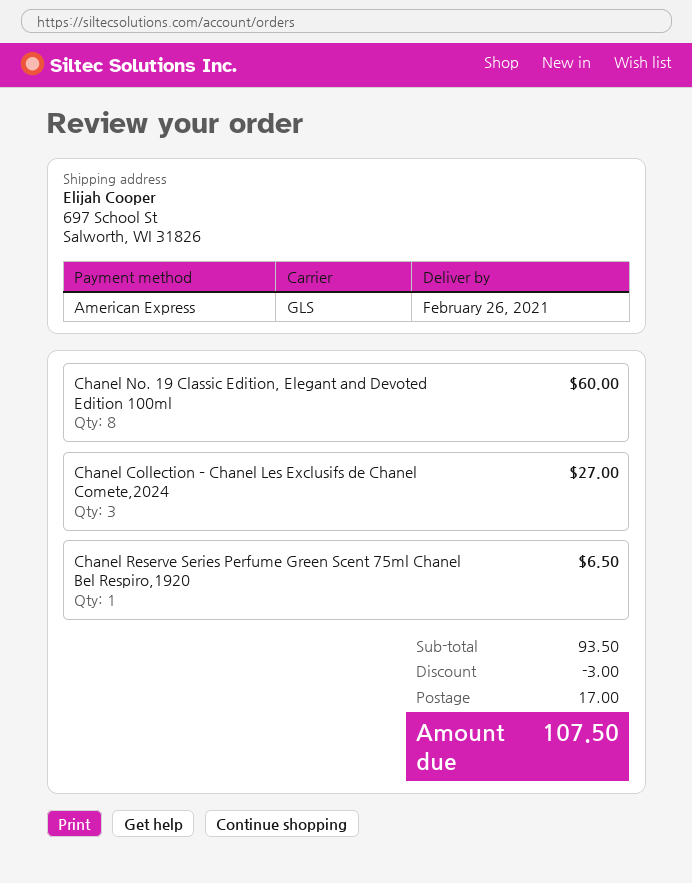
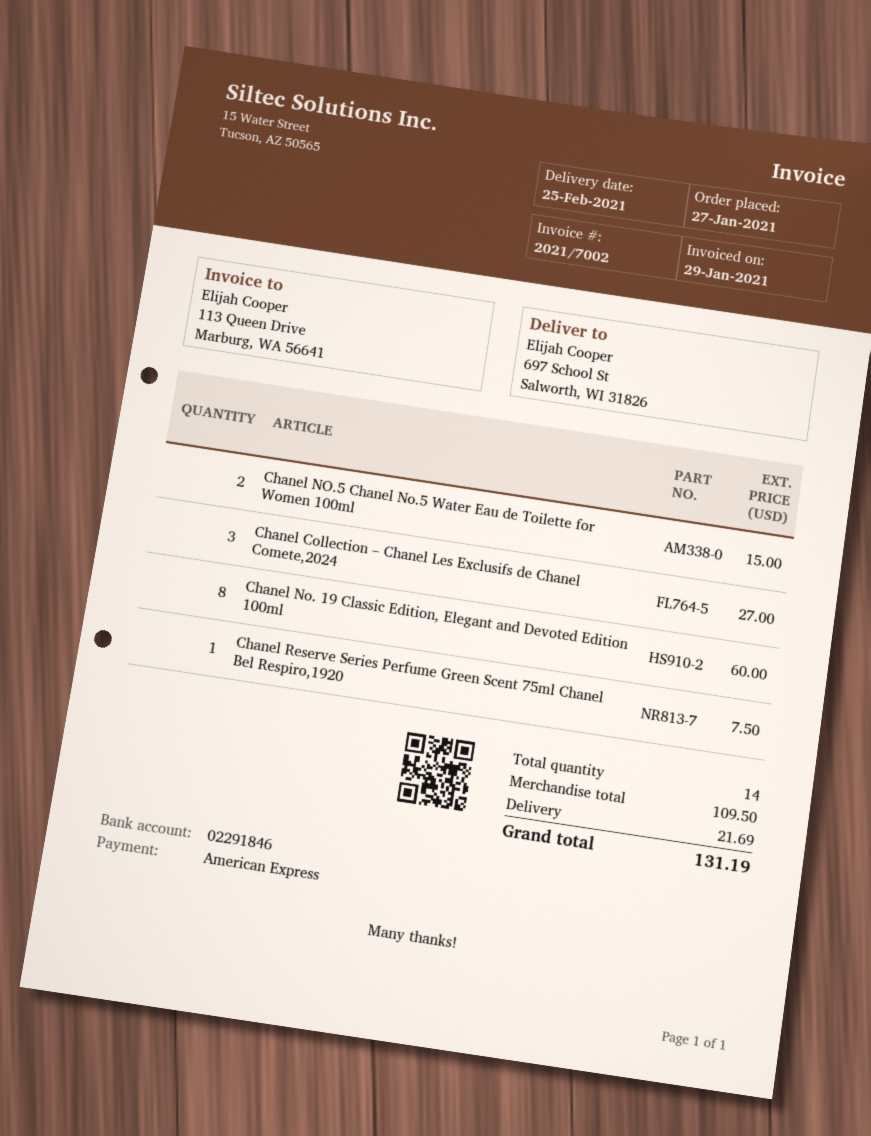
delivery date: 2021-02-26 -> 2021-02-25
Chanel Reserve Series Perfume Green Scent 75ml Chanel Bel Respiro,1920: 1 for 6.50 -> 1 for 7.50
Chanel NO.5 Chanel No.5 Water Eau de Toilette for Women 100ml: none -> 2 for 15.00
subtotal: 93.50 -> 109.50
discount: 3.00 -> none
shipping: 17.00 -> 21.69
total: 107.50 -> 131.19

